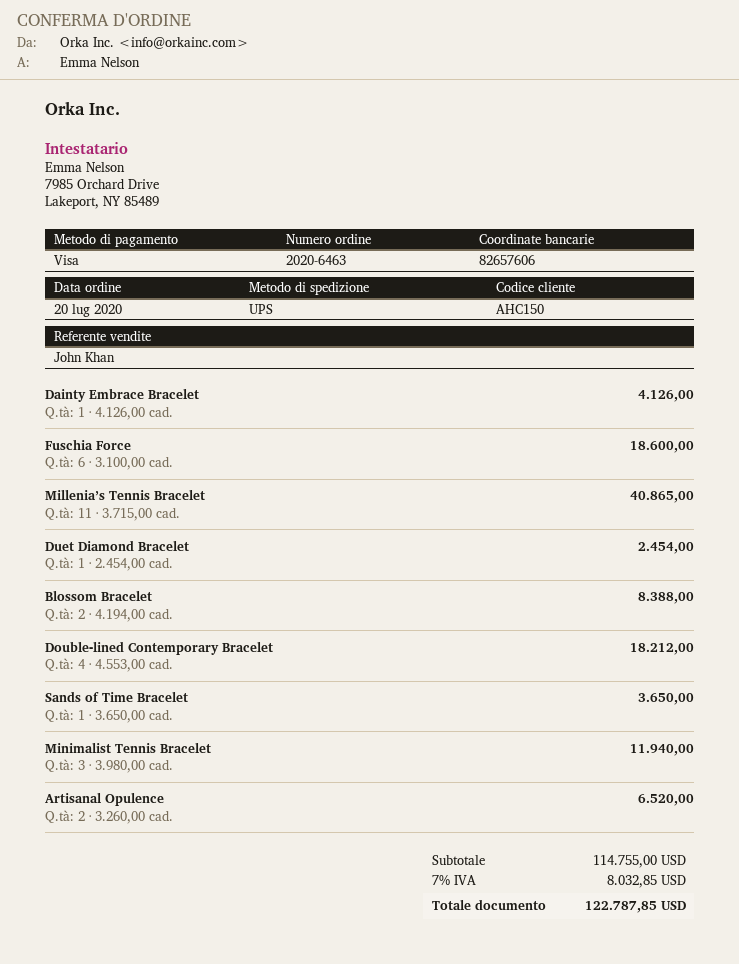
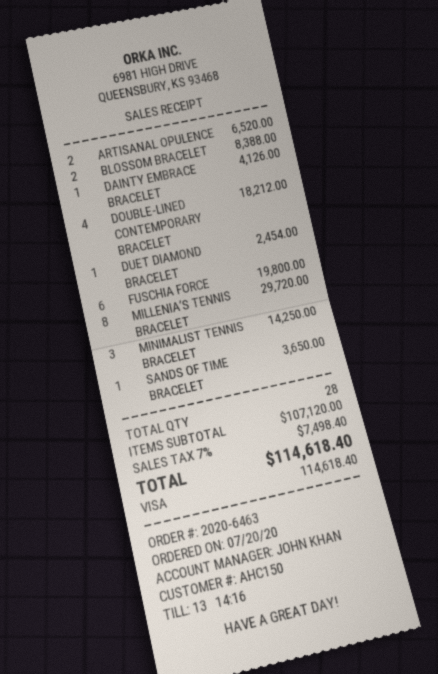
Fuschia Force: 6 for 18600.00 -> 6 for 19800.00
Millenia’s Tennis Bracelet: 11 for 40865.00 -> 8 for 29720.00
Minimalist Tennis Bracelet: 3 for 11940.00 -> 3 for 14250.00
subtotal: 114755.00 -> 107120.00
tax: 7% = 8032.85 -> 7% = 7498.40
total: 122787.85 -> 114618.40

